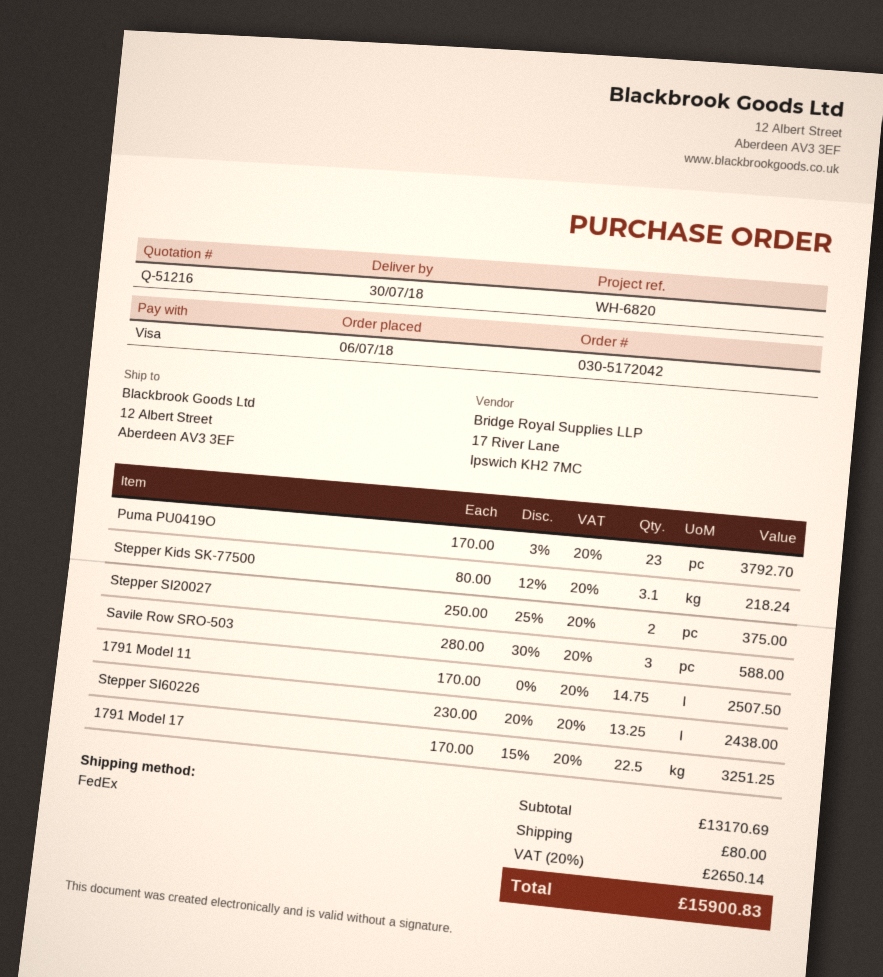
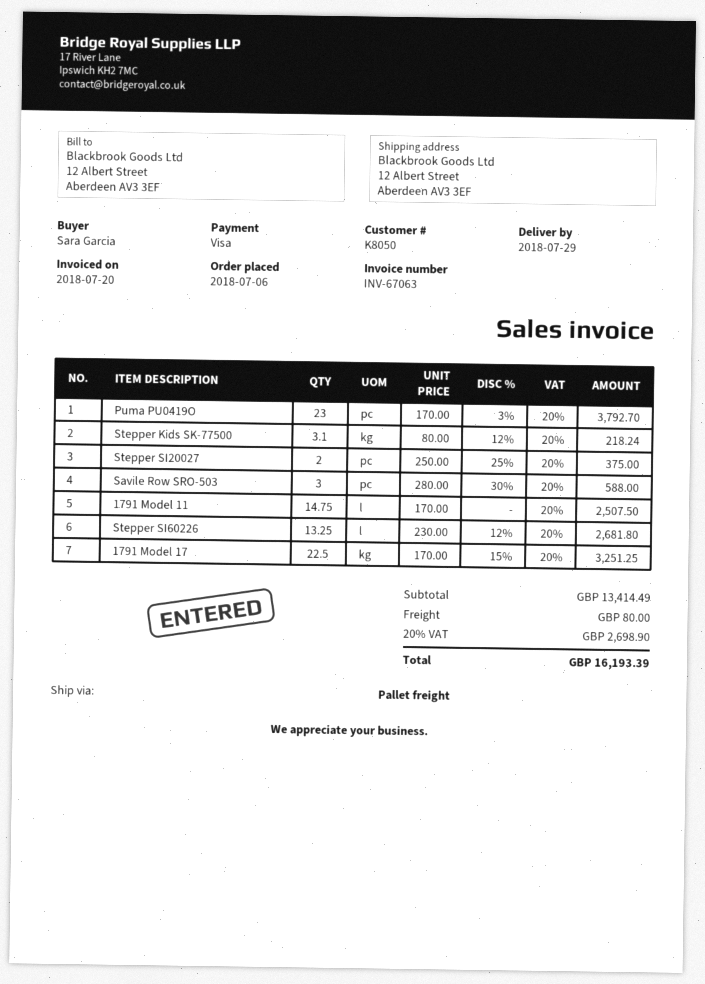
delivery date: 2018-07-30 -> 2018-07-29
shipping method: FedEx -> pallet freight
Stepper SI60226: 13.25 x 230.00 - 20% = 2438.00 -> 13.25 x 230.00 - 12% = 2681.80
subtotal: 13170.69 -> 13414.49
tax: 20% = 2650.14 -> 20% = 2698.90
total: 15900.83 -> 16193.39

